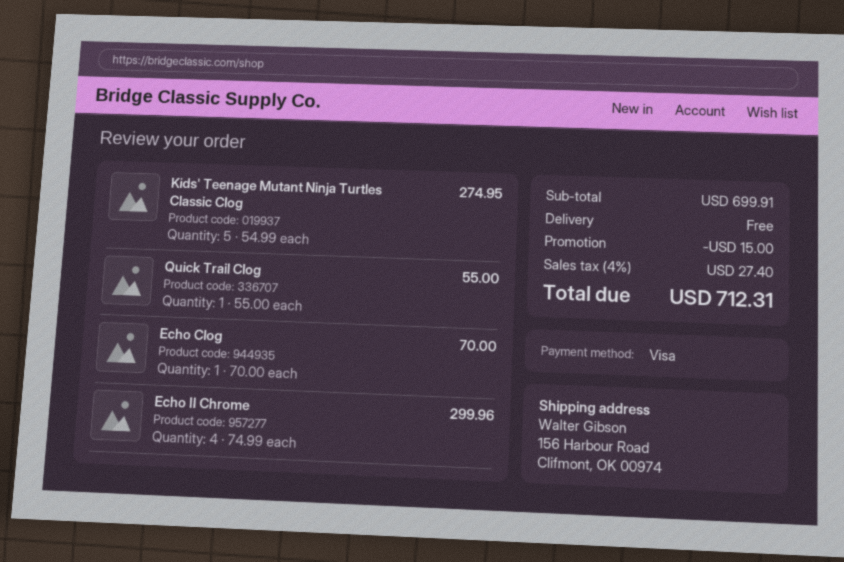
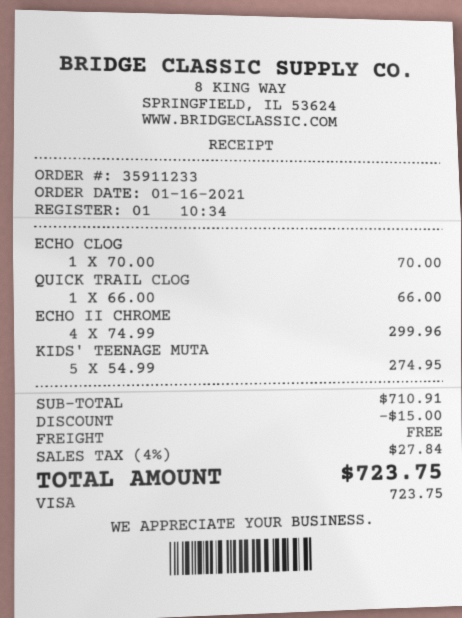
Quick Trail Clog: 1 x 55.00 = 55.00 -> 1 x 66.00 = 66.00
subtotal: 699.91 -> 710.91
tax: 4% = 27.40 -> 4% = 27.84
total: 712.31 -> 723.75

